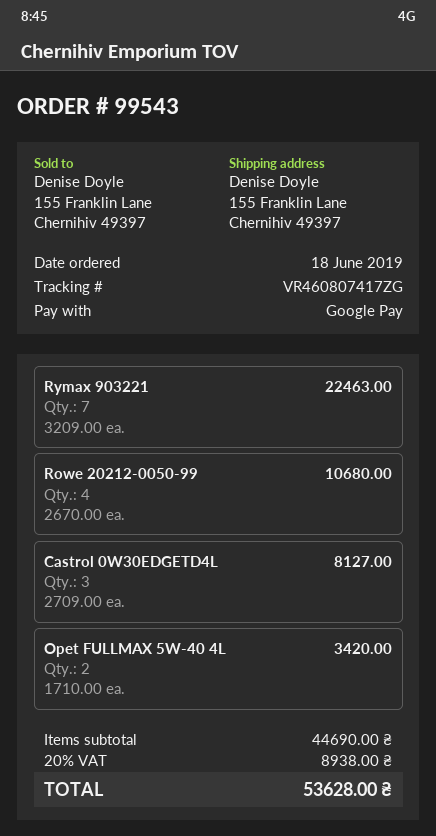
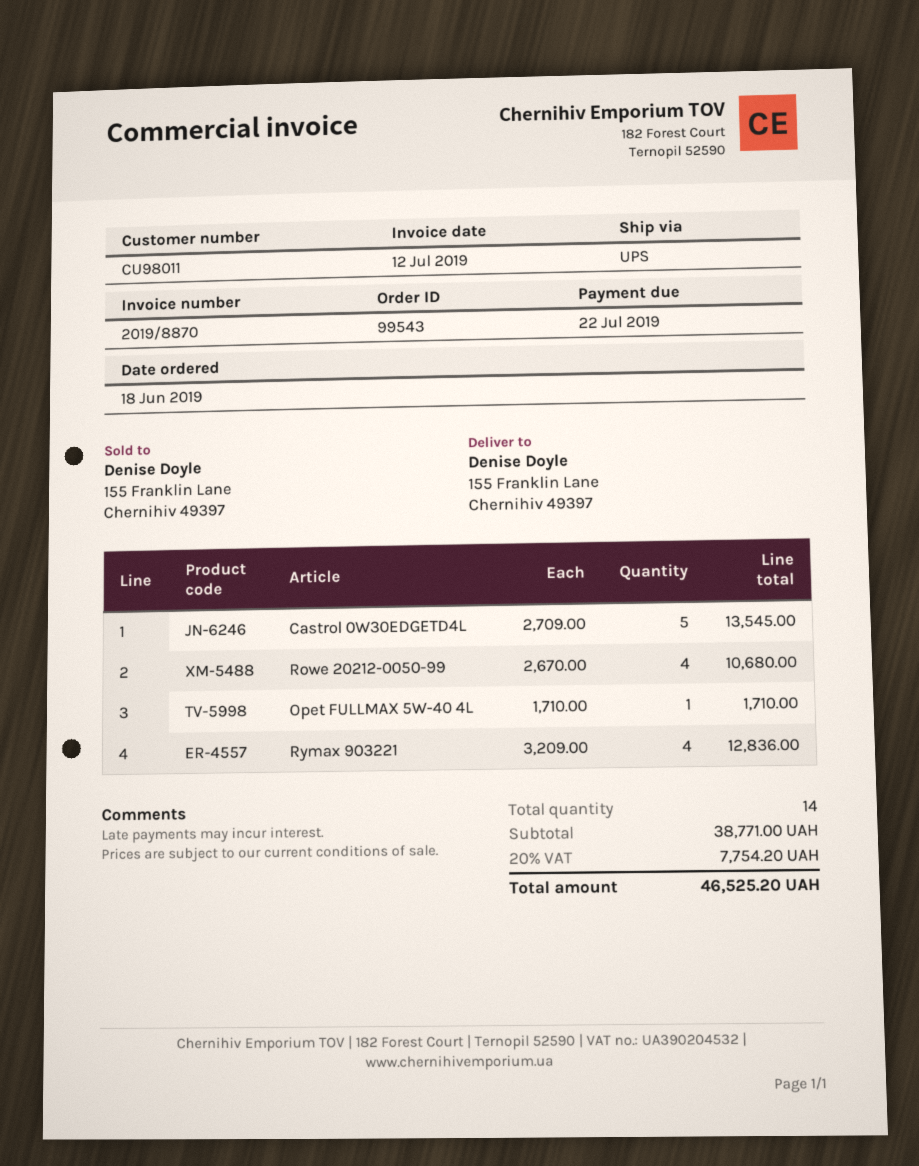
Rymax 903221: 7 x 3209.00 = 22463.00 -> 4 x 3209.00 = 12836.00
Castrol 0W30EDGETD4L: 3 x 2709.00 = 8127.00 -> 5 x 2709.00 = 13545.00
Opet FULLMAX 5W-40 4L: 2 x 1710.00 = 3420.00 -> 1 x 1710.00 = 1710.00
subtotal: 44690.00 -> 38771.00
tax: 20% = 8938.00 -> 20% = 7754.20
total: 53628.00 -> 46525.20

